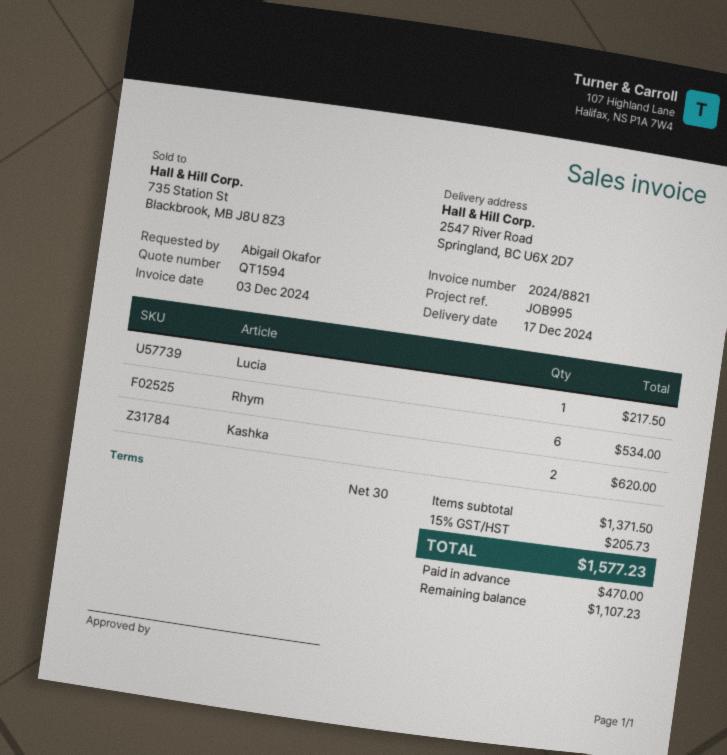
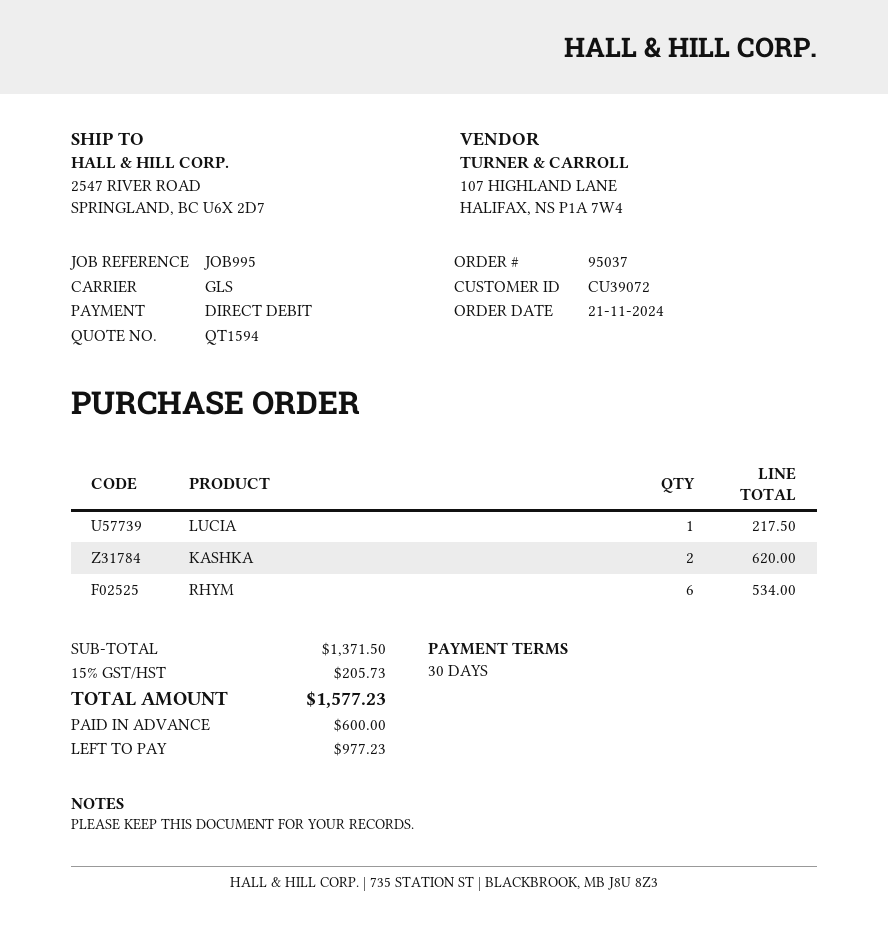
deposit: 470.00 -> 600.00
balance: 1107.23 -> 977.23

